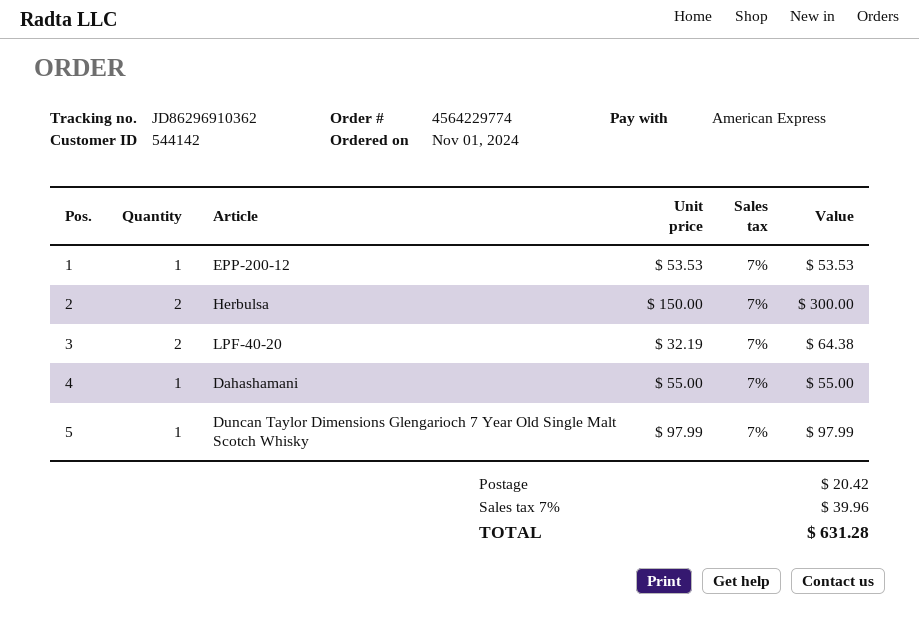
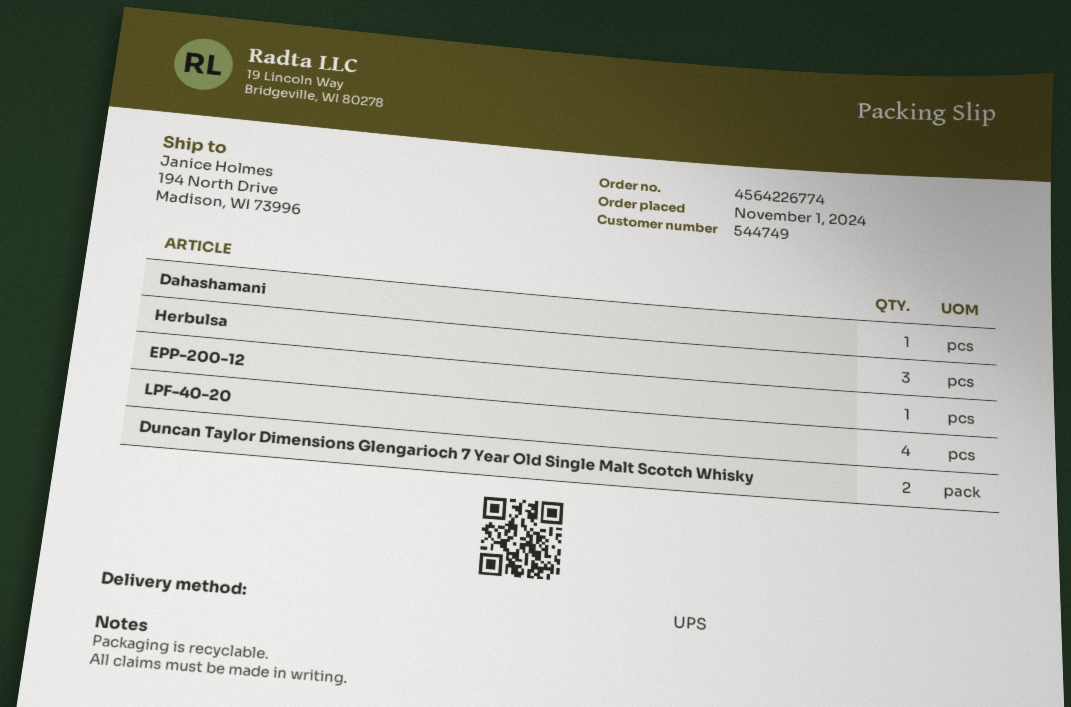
order number: 4564229774 -> 4564226774
customer number: 544142 -> 544749
Herbulsa: 2 -> 3
LPF-40-20: 2 -> 4
Duncan Taylor Dimensions Glengarioch 7 Year Old Single Malt Scotch Whisky: 1 -> 2

